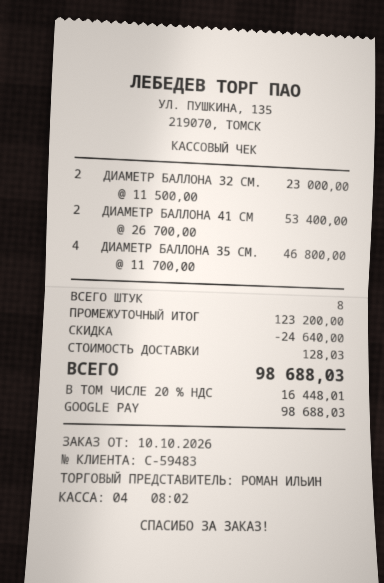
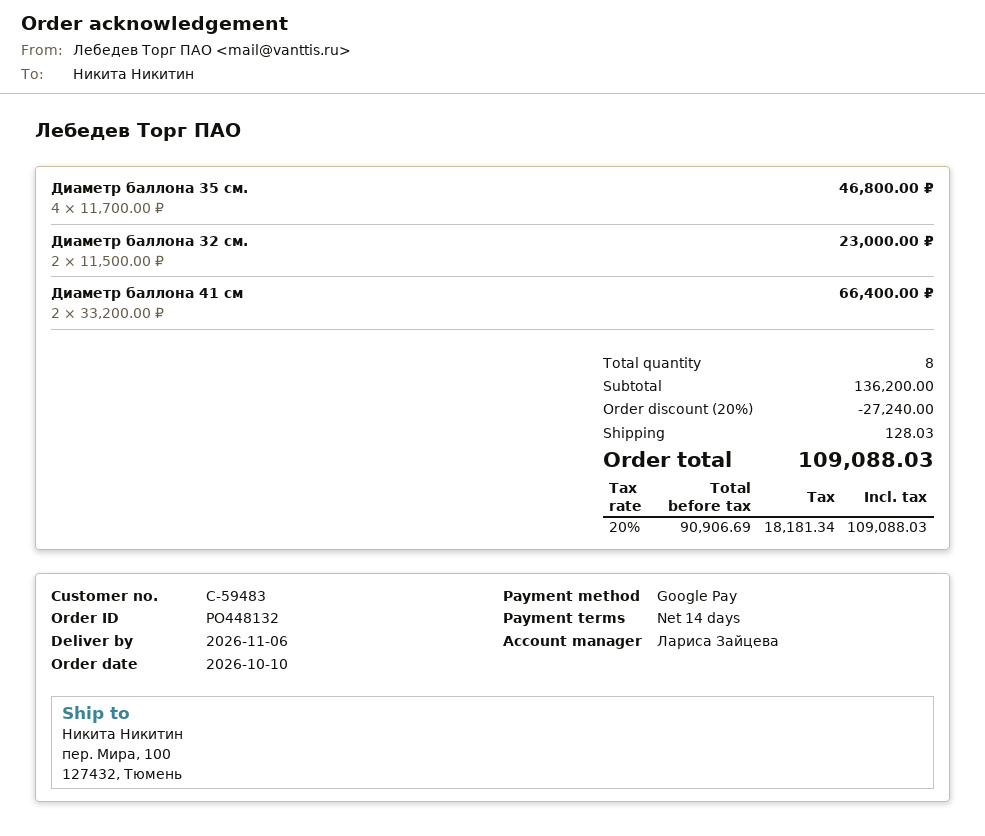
sales rep: РОМАН ИЛЬИН -> Лариса Зайцева
ДИАМЕТР БАЛЛОНА 41 СМ: 2 x 26700.00 = 53400.00 -> 2 x 33200.00 = 66400.00
subtotal: 123200.00 -> 136200.00
discount: 24640.00 -> 27240.00
tax: 20% = 16448.01 -> 20% = 18181.34
total: 98688.03 -> 109088.03

